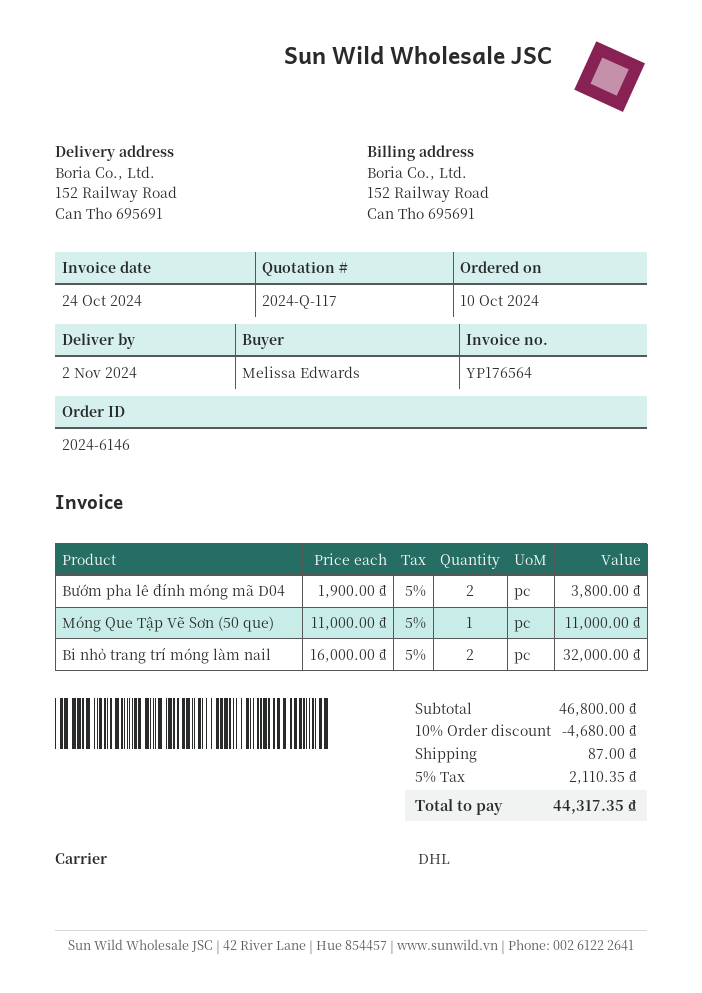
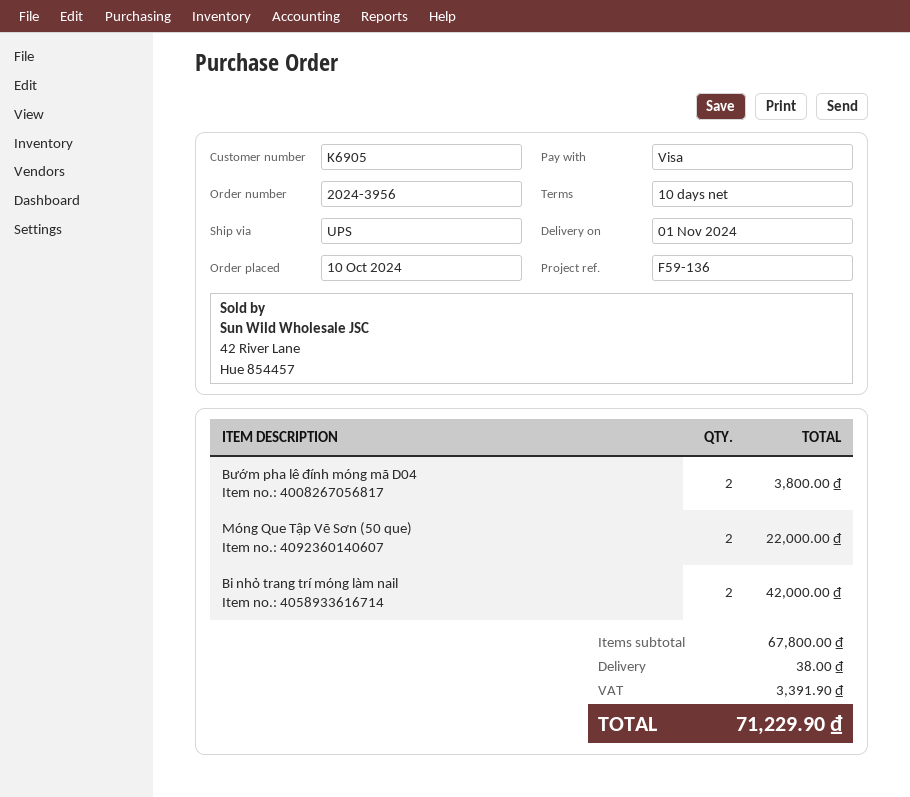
order number: 2024-6146 -> 2024-3956
delivery date: 2024-11-02 -> 2024-11-01
shipping method: DHL -> UPS
Móng Que Tập Vẽ Sơn (50 que): 1 for 11000.00 -> 2 for 22000.00
Bi nhỏ trang trí móng làm nail: 2 for 32000.00 -> 2 for 42000.00
subtotal: 46800.00 -> 67800.00
discount: 10% = 4680.00 -> none
shipping: 87.00 -> 38.00
tax: 2110.35 -> 3391.90
total: 44317.35 -> 71229.90

